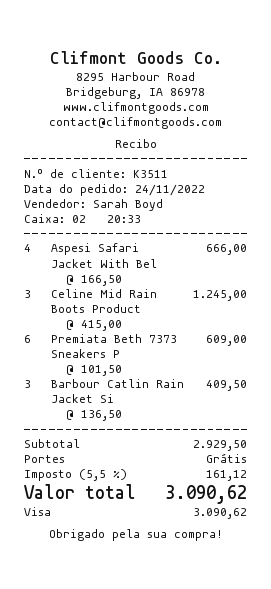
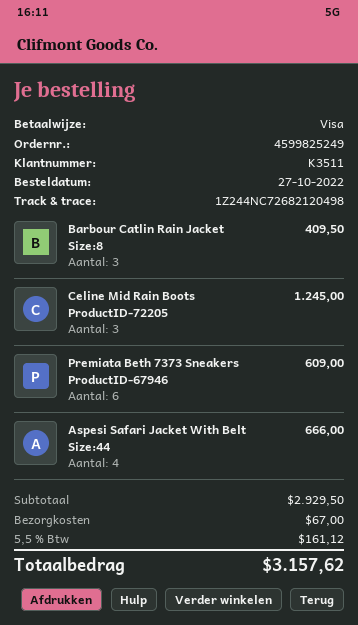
order date: 2022-11-24 -> 2022-10-27
shipping: 0.00 -> 67.00
total: 3090.62 -> 3157.62

